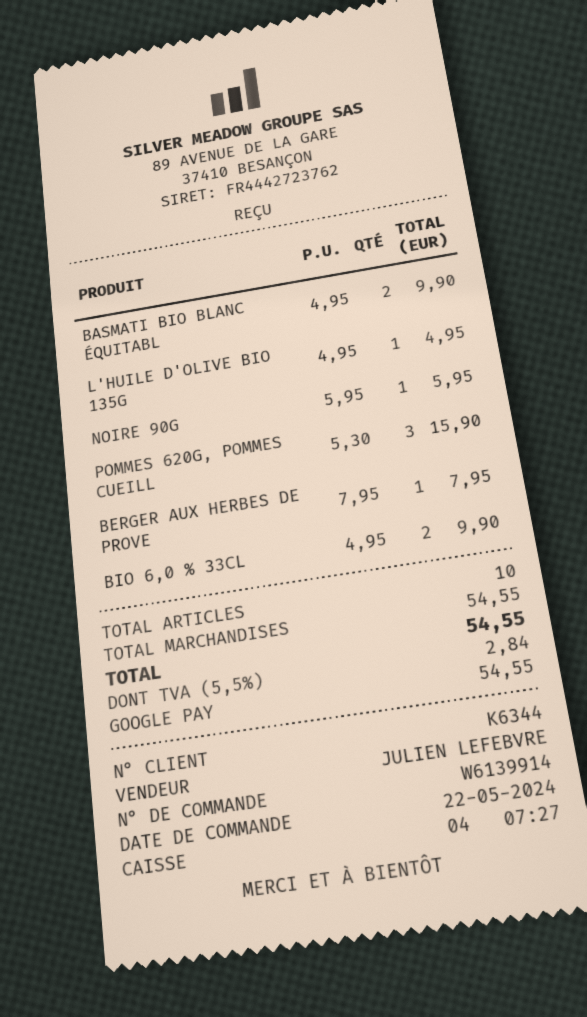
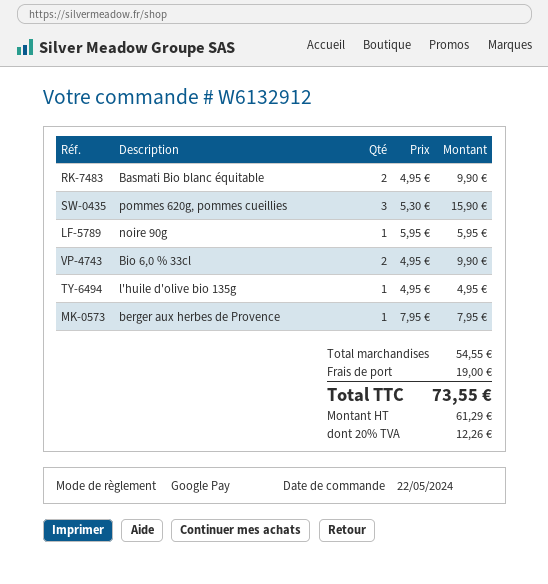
order number: W6139914 -> W6132912
shipping: none -> 19.00
tax: 5.5% = 2.84 -> 20% = 12.26
total: 54.55 -> 73.55

